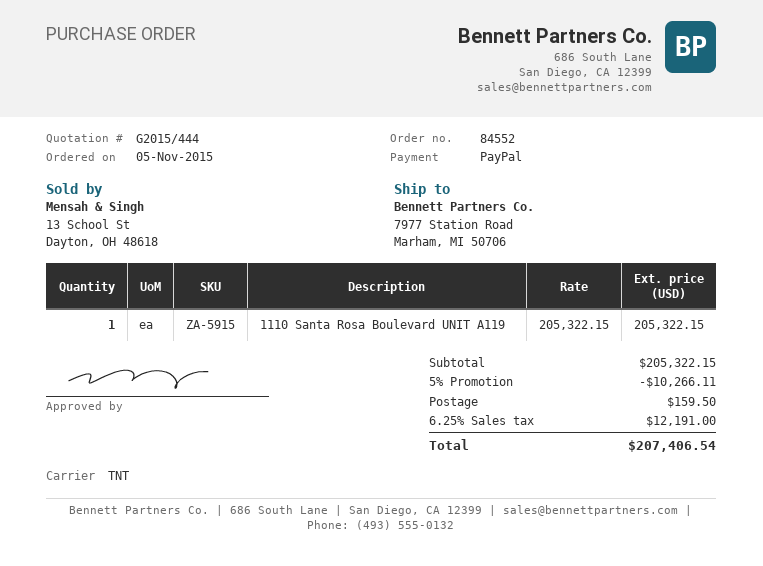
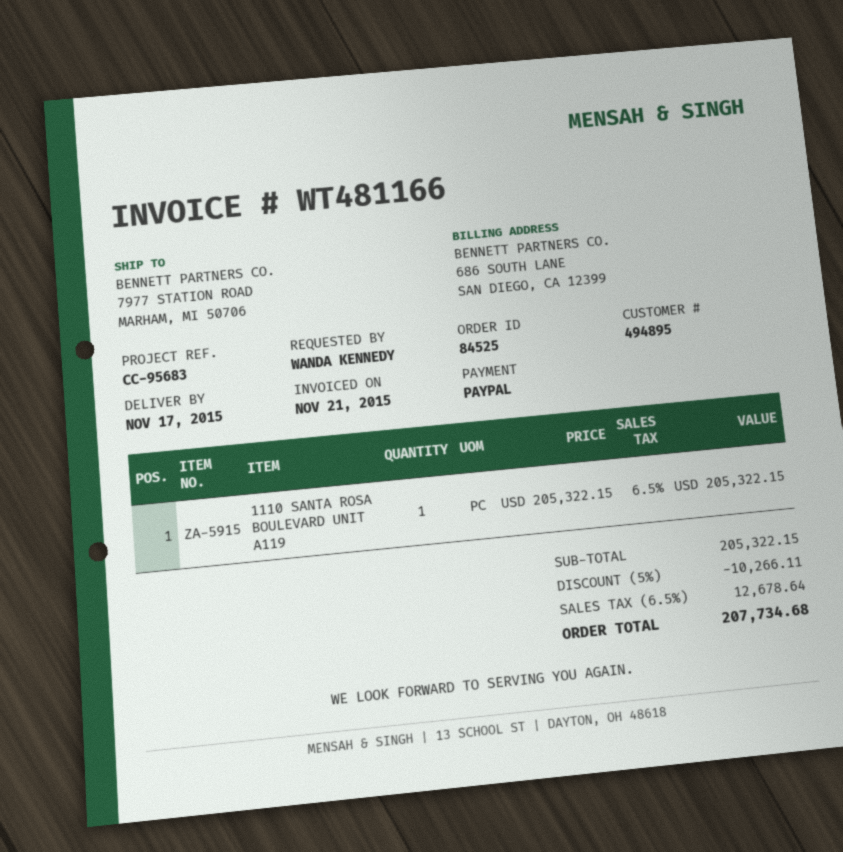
order number: 84552 -> 84525
shipping: 159.50 -> none
tax: 6.25% = 12191.00 -> 6.5% = 12678.64
total: 207406.54 -> 207734.68

